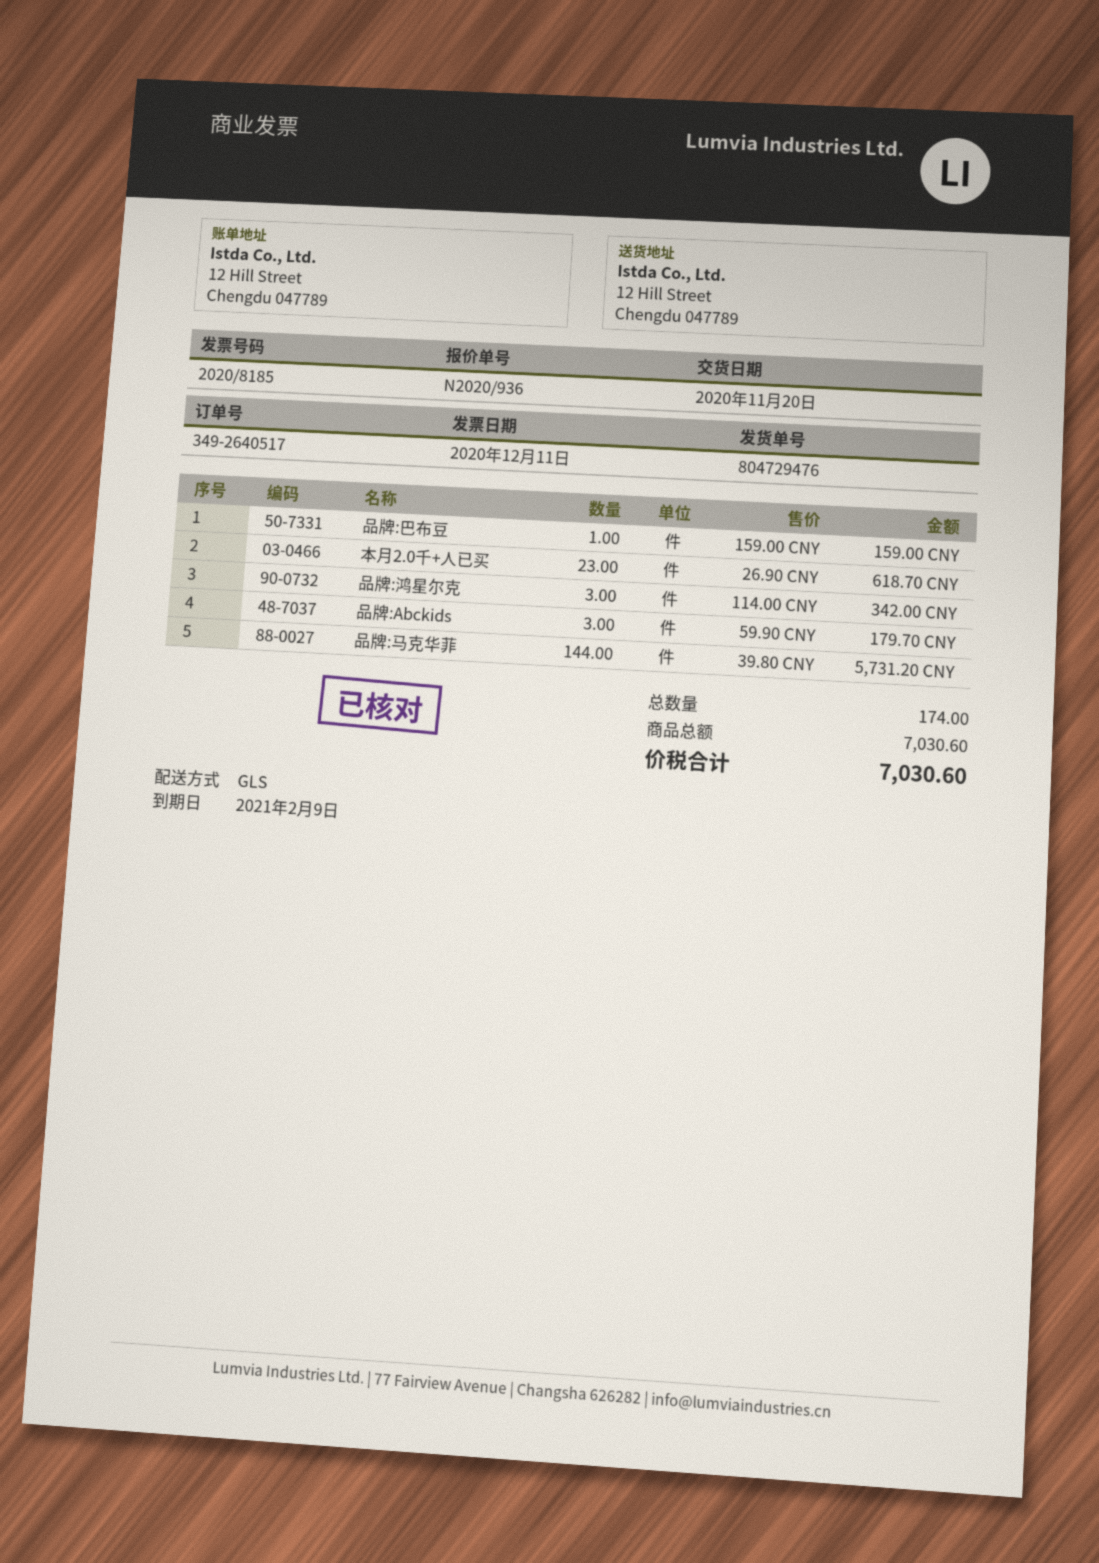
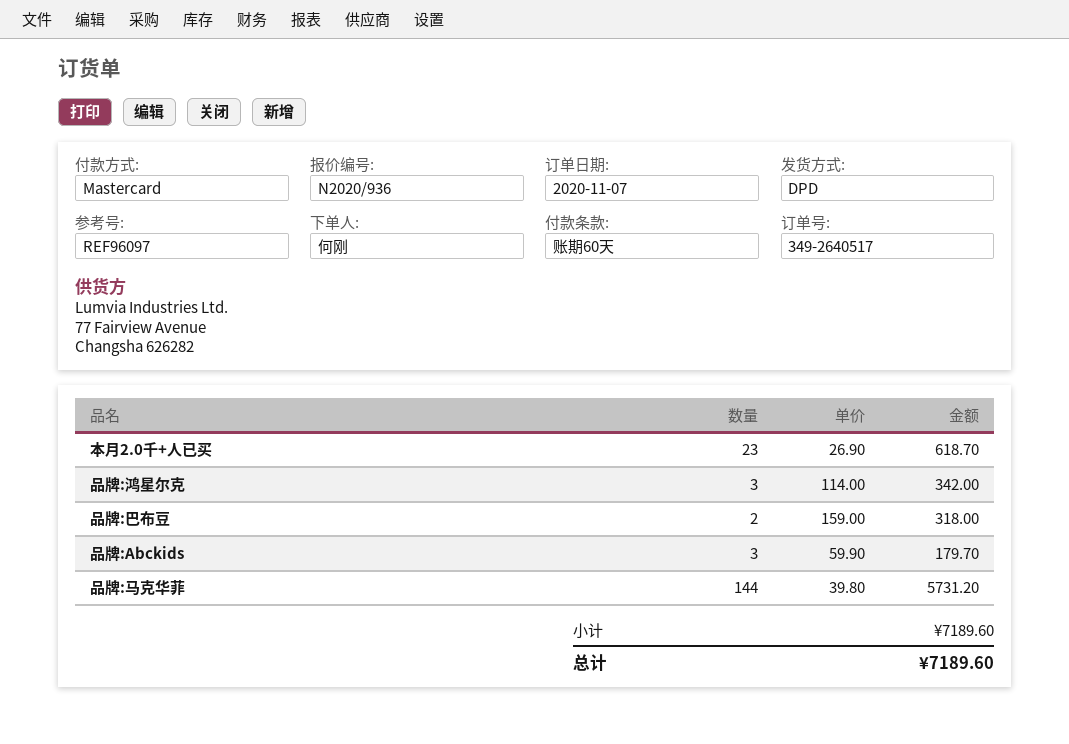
shipping method: GLS -> DPD
品牌:巴布豆: 1 x 159.00 = 159.00 -> 2 x 159.00 = 318.00
subtotal: 7030.60 -> 7189.60
total: 7030.60 -> 7189.60

